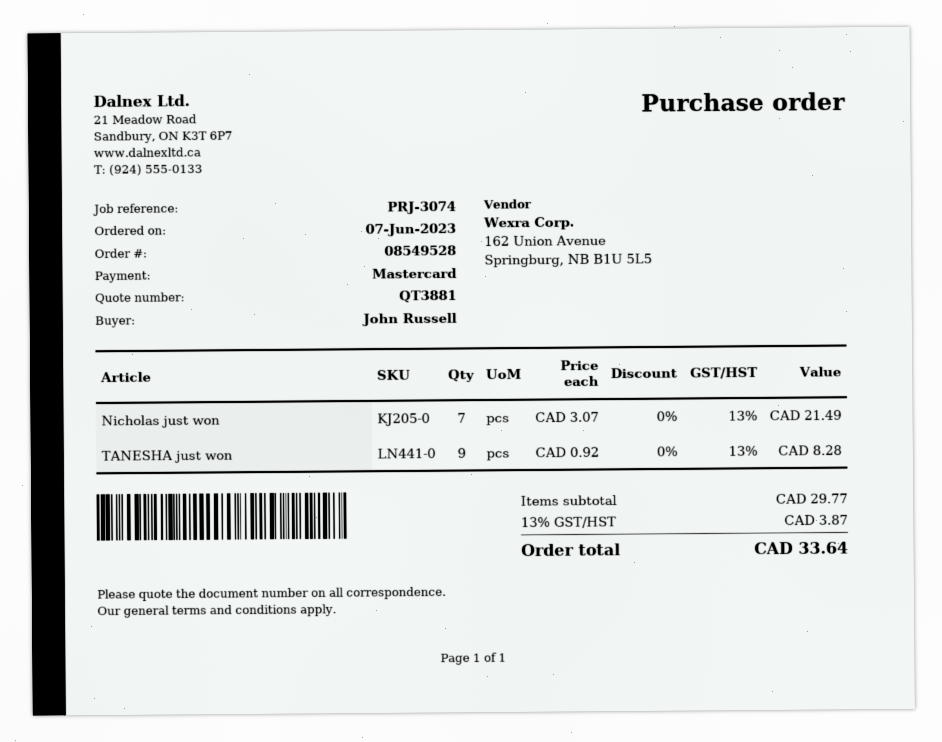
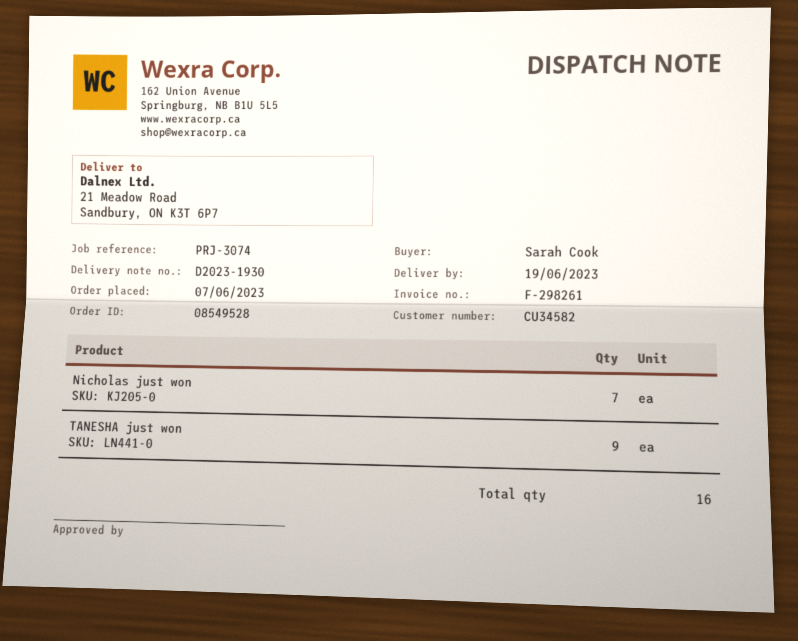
ordered by: John Russell -> Sarah Cook

